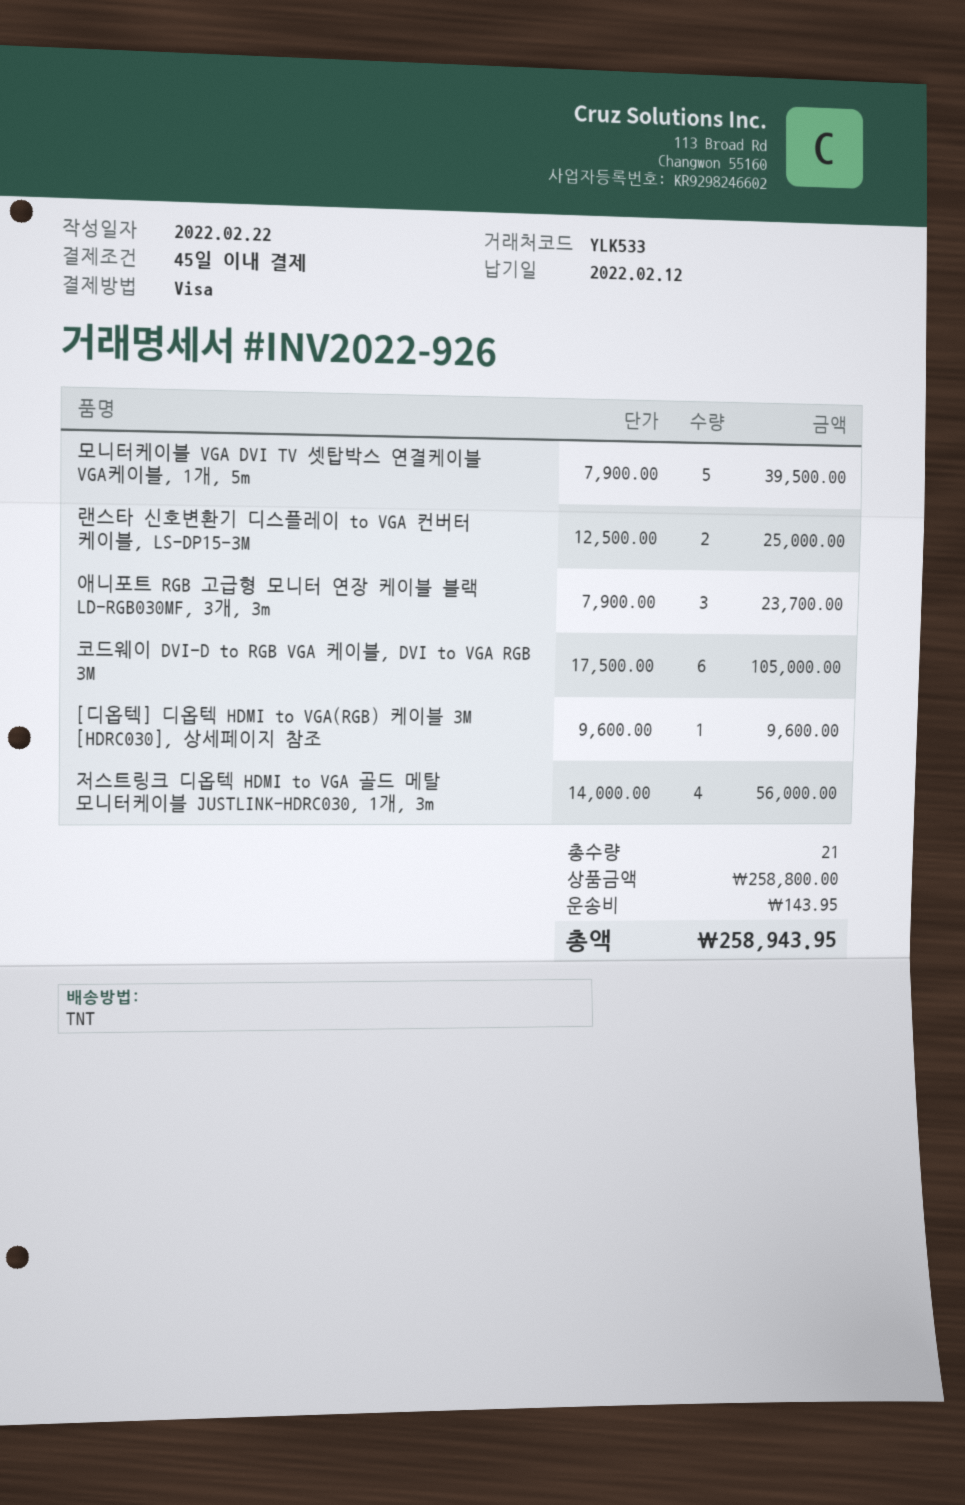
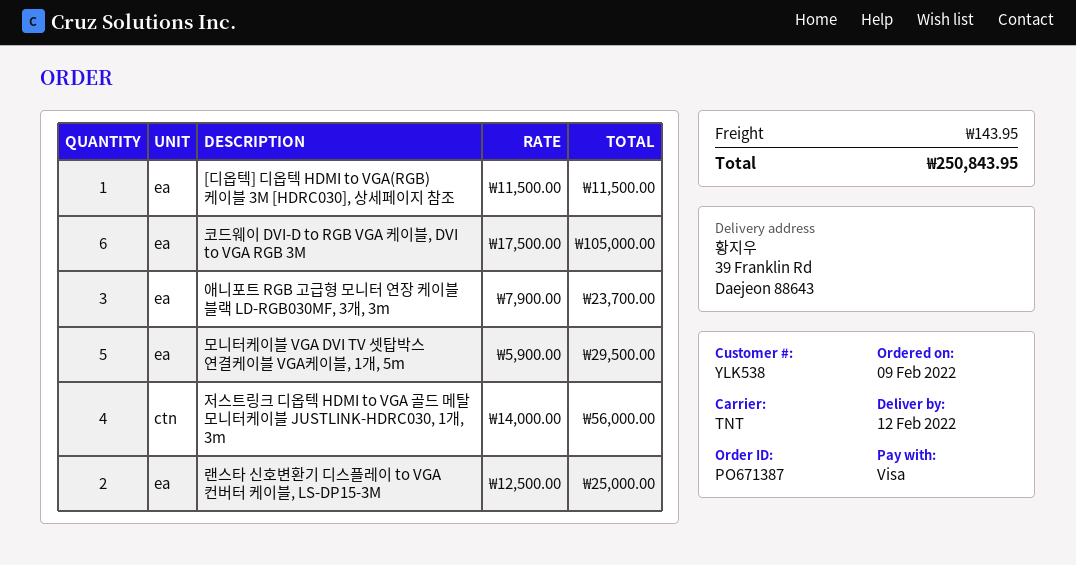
customer number: YLK533 -> YLK538
모니터케이블 VGA DVI TV 셋탑박스 연결케이블 VGA케이블, 1개, 5m: 5 x 7900.00 = 39500.00 -> 5 x 5900.00 = 29500.00
[디옵텍] 디옵텍 HDMI to VGA(RGB) 케이블 3M [HDRC030], 상세페이지 참조: 1 x 9600.00 = 9600.00 -> 1 x 11500.00 = 11500.00
total: 258943.95 -> 250843.95

